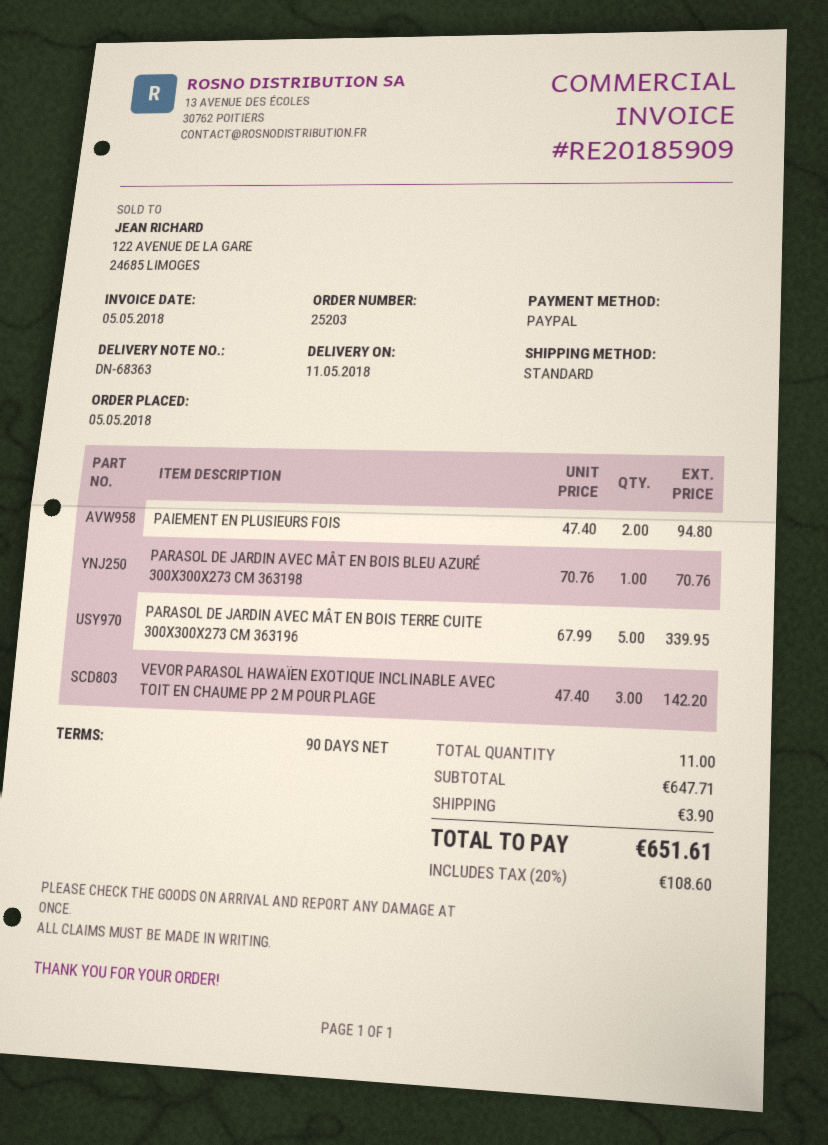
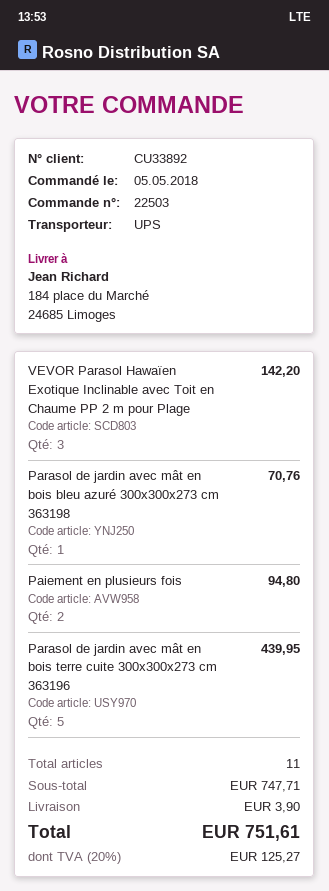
order number: 25203 -> 22503
shipping method: standard -> UPS
PARASOL DE JARDIN AVEC MÂT EN BOIS TERRE CUITE 300X300X273 CM 363196: 5 for 339.95 -> 5 for 439.95
subtotal: 647.71 -> 747.71
tax: 20% = 108.60 -> 20% = 125.27
total: 651.61 -> 751.61

